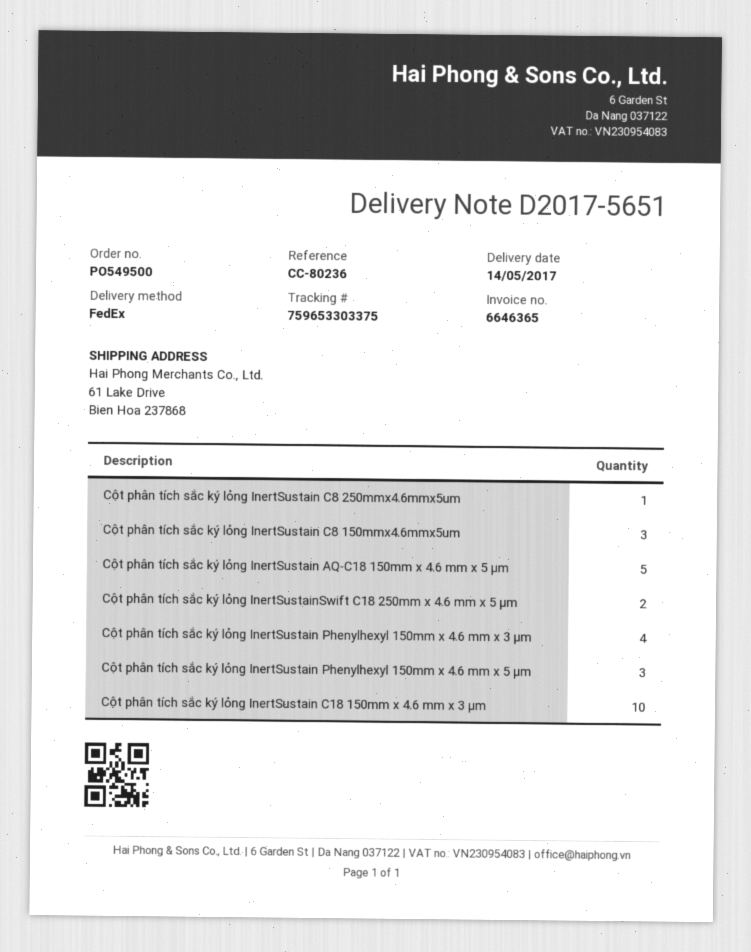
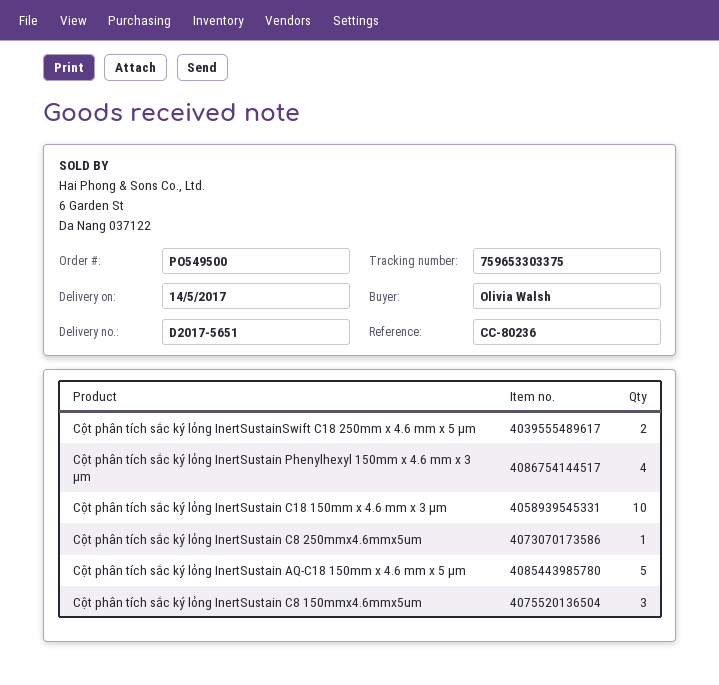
Cột phân tích sắc ký lỏng InertSustain Phenylhexyl 150mm x 4.6 mm x 5 µm: 3 -> none

